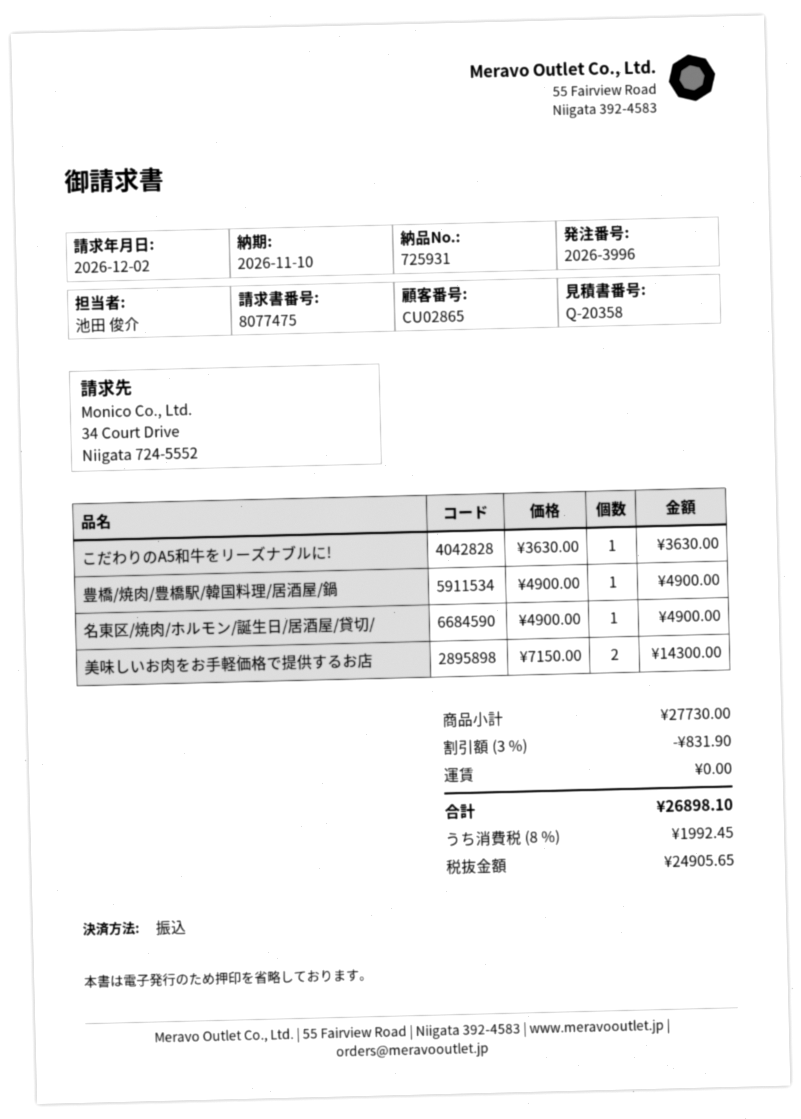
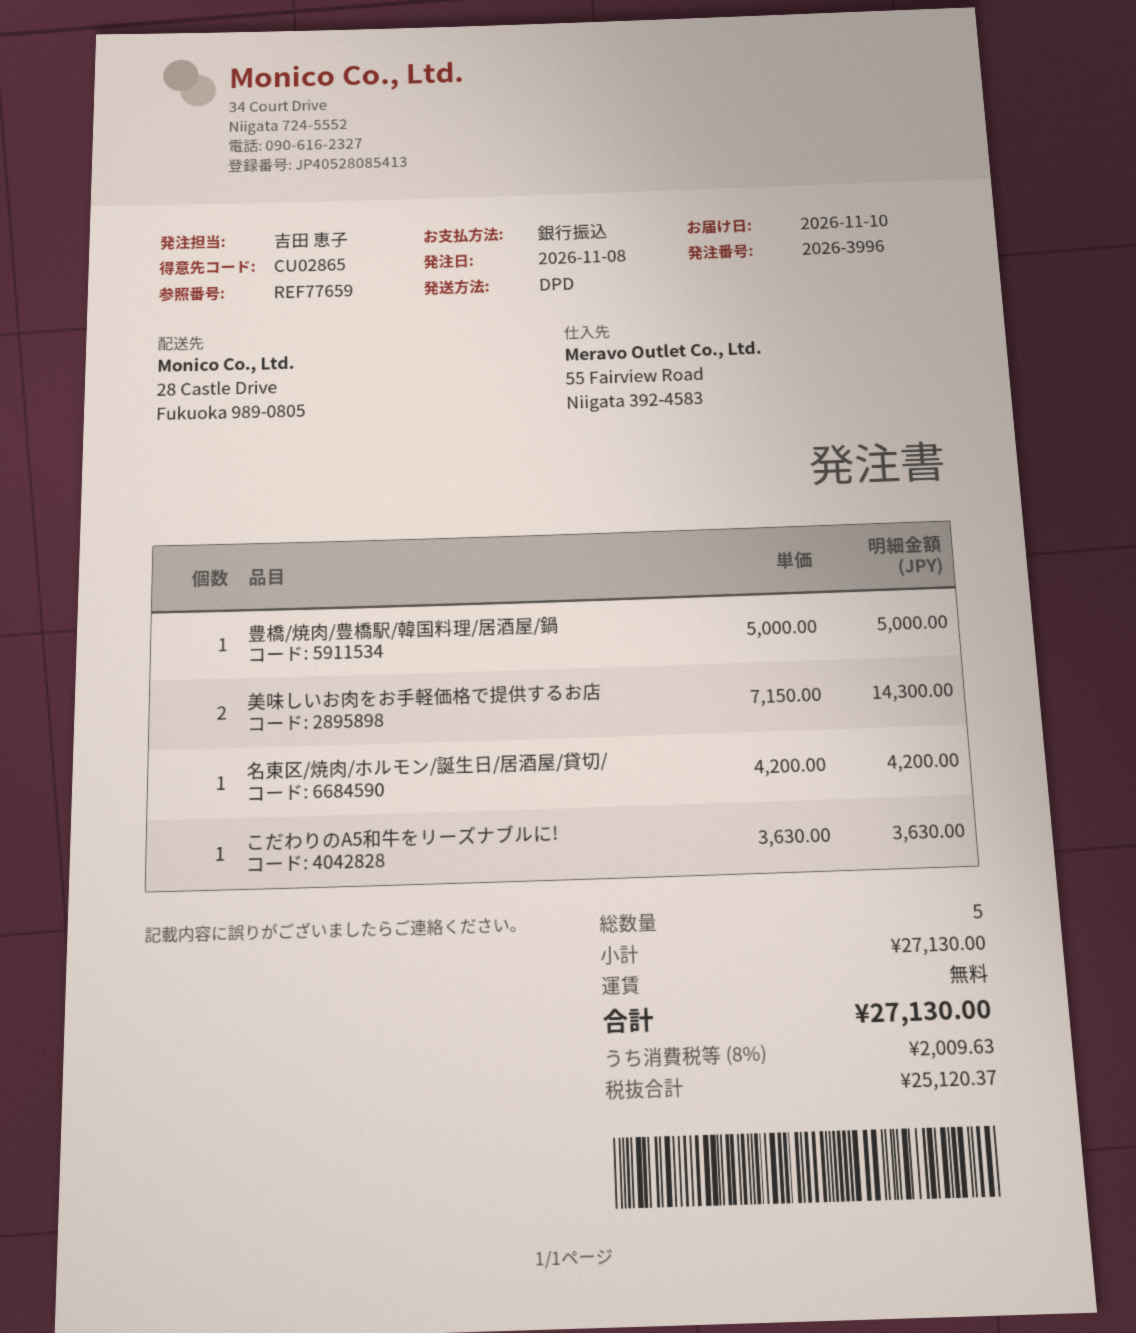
豊橋/焼肉/豊橋駅/韓国料理/居酒屋/鍋: 1 x 4900.00 = 4900.00 -> 1 x 5000.00 = 5000.00
名東区/焼肉/ホルモン/誕生日/居酒屋/貸切/: 1 x 4900.00 = 4900.00 -> 1 x 4200.00 = 4200.00
subtotal: 27730.00 -> 27130.00
discount: 3% = 831.90 -> none
net: 24905.65 -> 25120.37
tax: 8% = 1992.45 -> 8% = 2009.63
total: 26898.10 -> 27130.00

